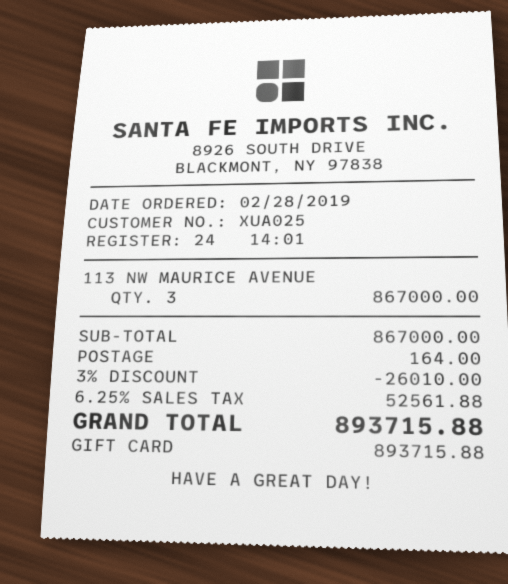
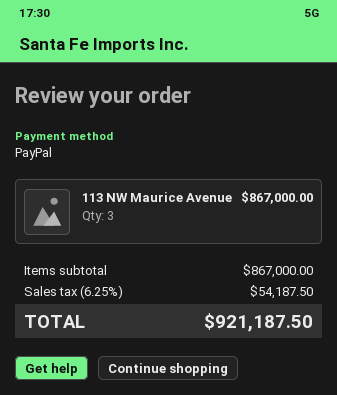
payment method: gift card -> PayPal
discount: 3% = 26010.00 -> none
shipping: 164.00 -> none
tax: 6.25% = 52561.88 -> 6.25% = 54187.50
total: 893715.88 -> 921187.50

